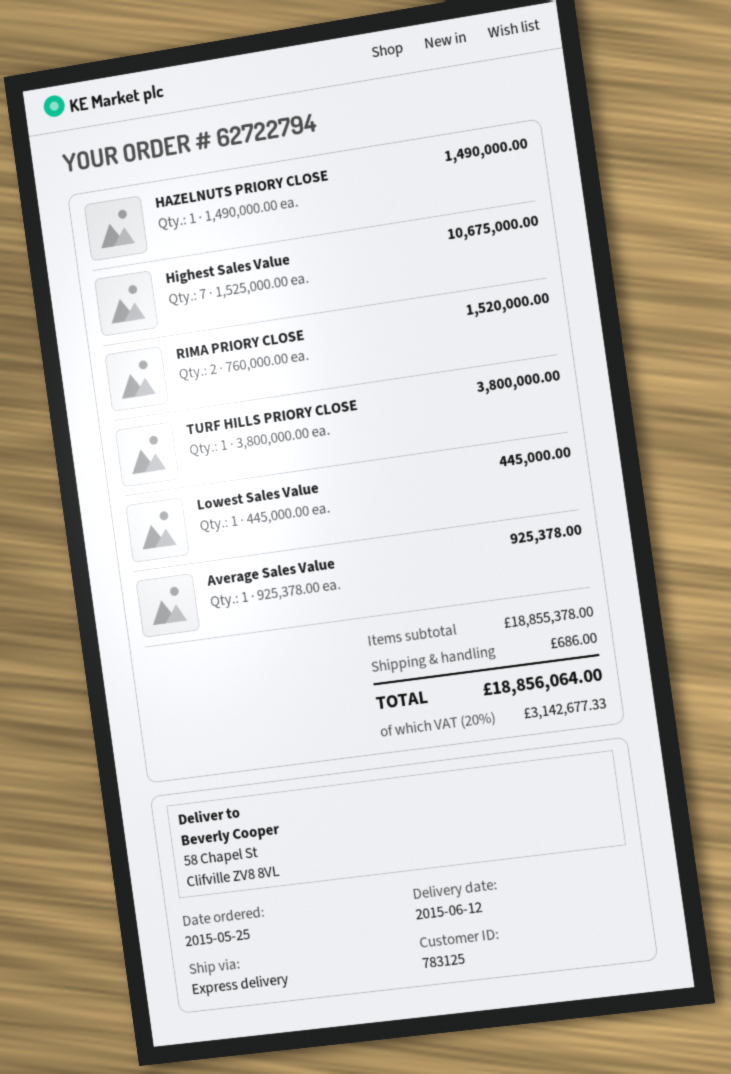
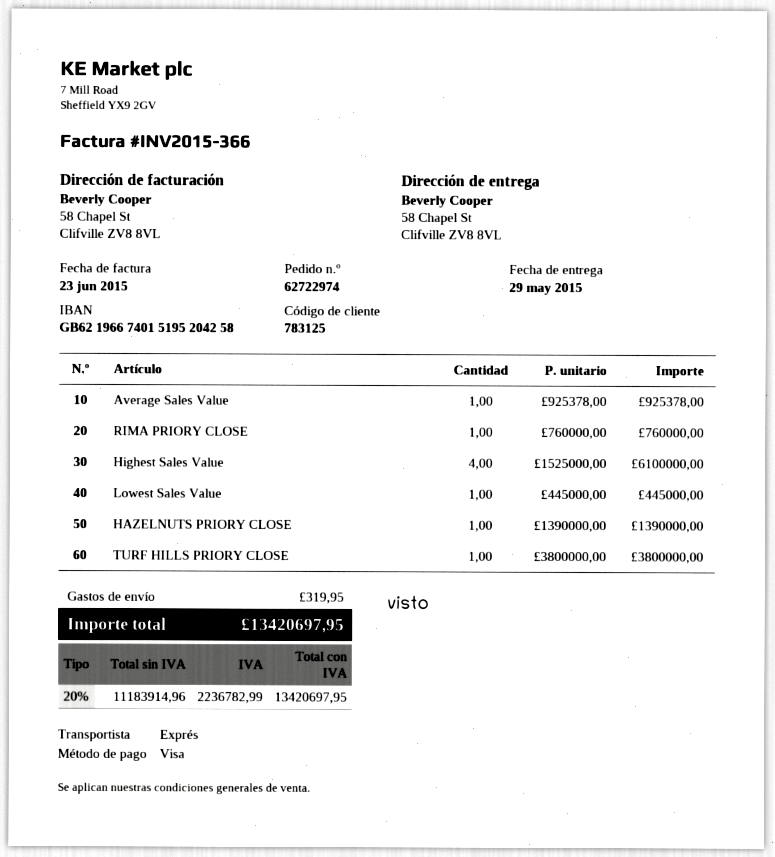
order number: 62722794 -> 62722974
delivery date: 2015-06-12 -> 2015-05-29
HAZELNUTS PRIORY CLOSE: 1 x 1490000.00 = 1490000.00 -> 1 x 1390000.00 = 1390000.00
Highest Sales Value: 7 x 1525000.00 = 10675000.00 -> 4 x 1525000.00 = 6100000.00
RIMA PRIORY CLOSE: 2 x 760000.00 = 1520000.00 -> 1 x 760000.00 = 760000.00
shipping: 686.00 -> 319.95
tax: 20% = 3142677.33 -> 20% = 2236782.99
total: 18856064.00 -> 13420697.95

